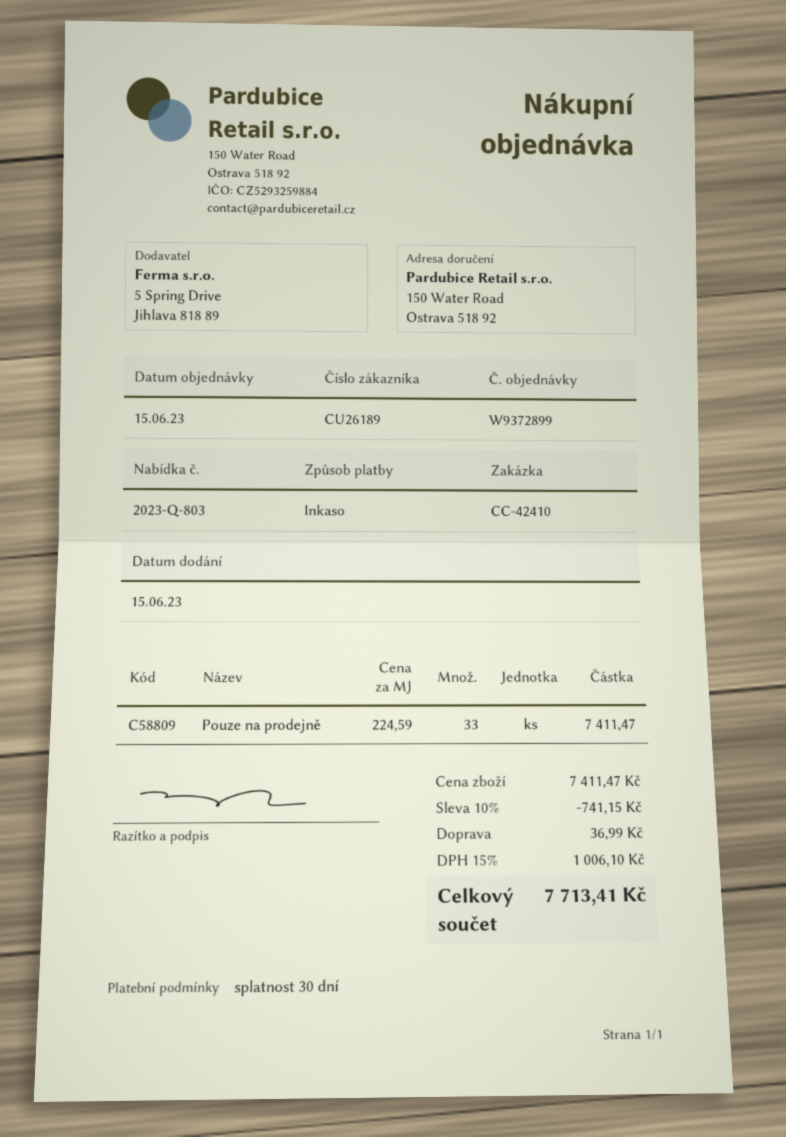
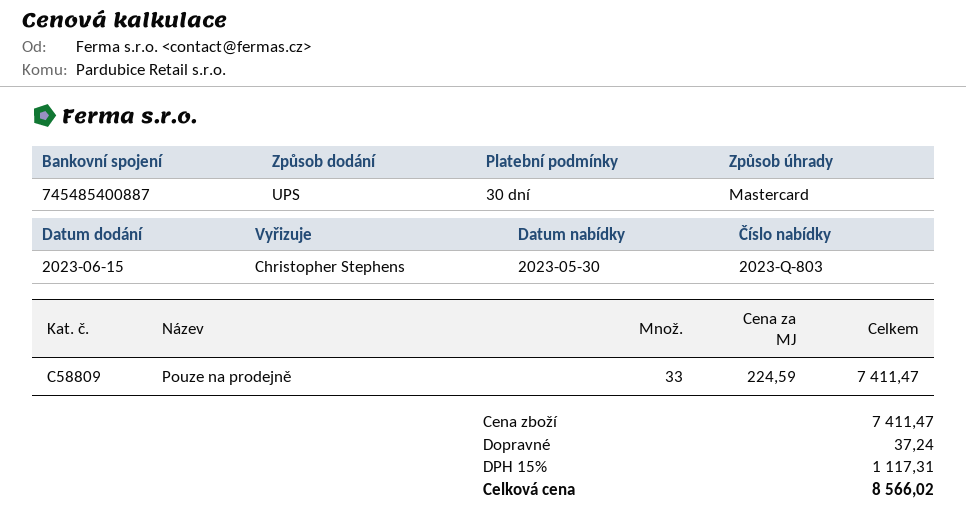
payment method: direct debit -> Mastercard
discount: 10% = 741.15 -> none
shipping: 36.99 -> 37.24
tax: 15% = 1006.10 -> 15% = 1117.31
total: 7713.41 -> 8566.02

